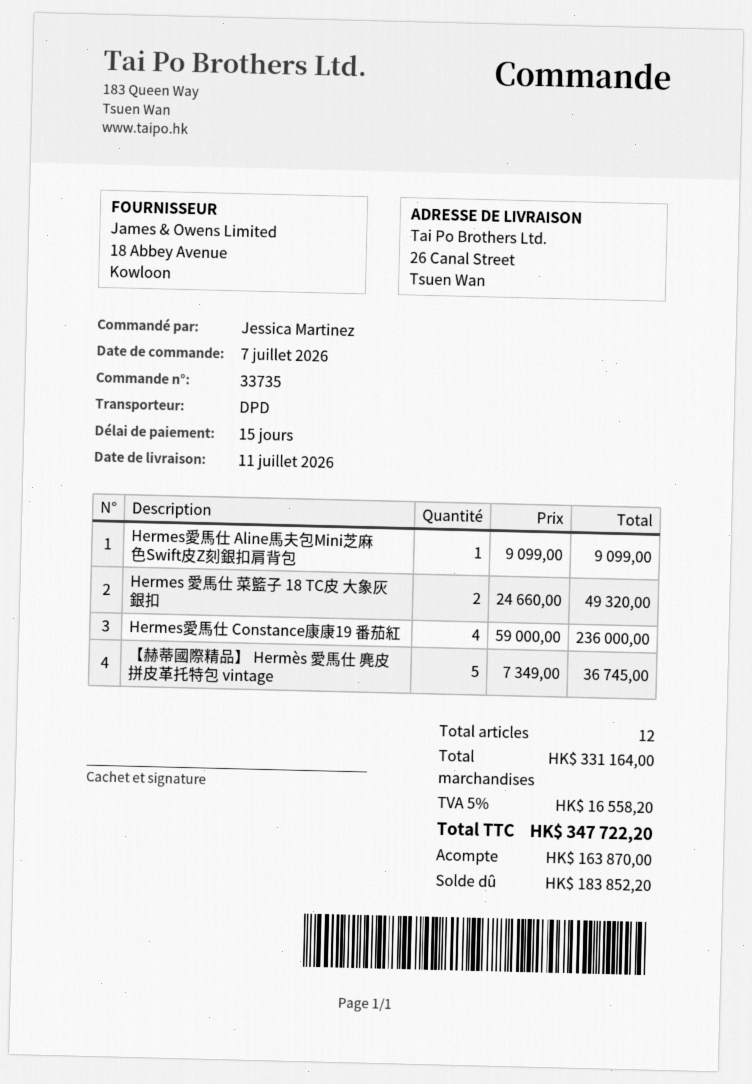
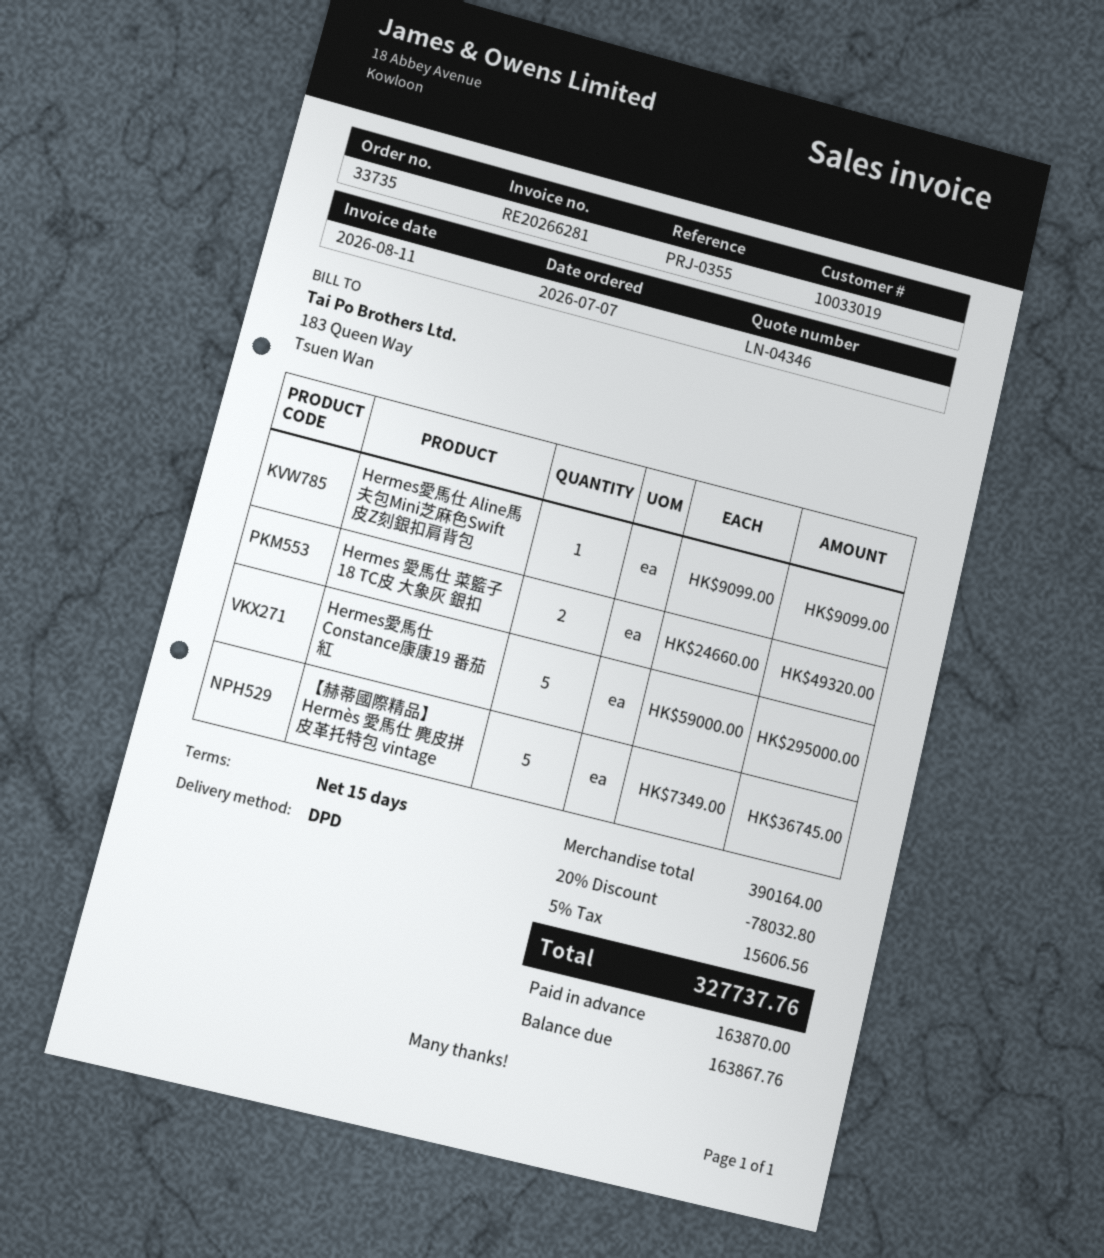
Hermes愛馬仕 Constance康康19 番茄紅: 4 x 59000.00 = 236000.00 -> 5 x 59000.00 = 295000.00
subtotal: 331164.00 -> 390164.00
discount: none -> 20% = 78032.80
tax: 5% = 16558.20 -> 5% = 15606.56
total: 347722.20 -> 327737.76
balance: 183852.20 -> 163867.76

